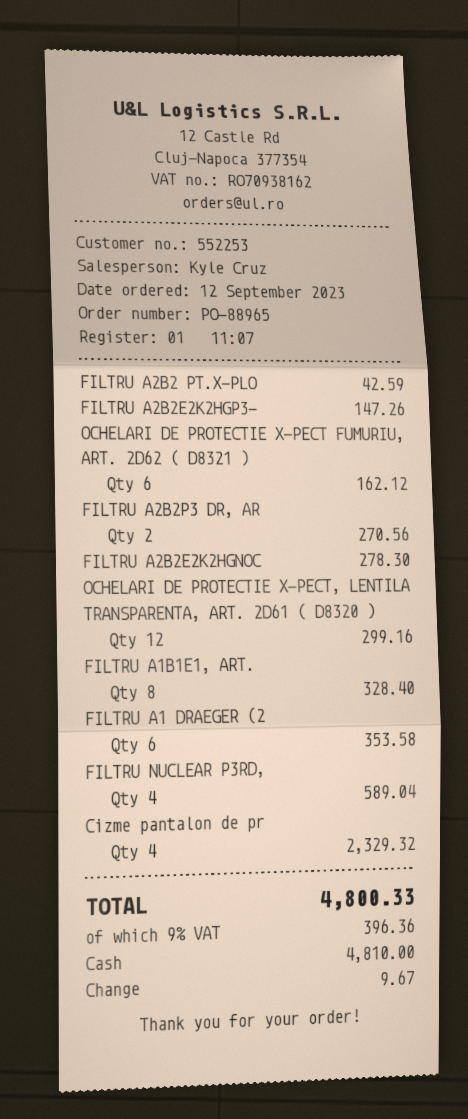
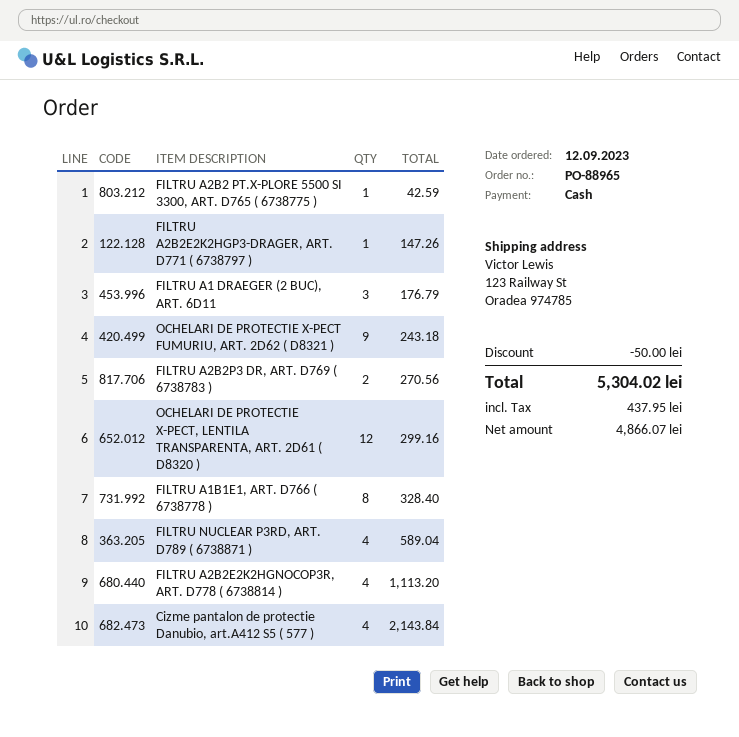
OCHELARI DE PROTECTIE X-PECT FUMURIU, ART. 2D62 ( D8321 ): 6 for 162.12 -> 9 for 243.18
FILTRU A2B2E2K2HGNOC: 1 for 278.30 -> 4 for 1113.20
FILTRU A1 DRAEGER (2: 6 for 353.58 -> 3 for 176.79
Cizme pantalon de pr: 4 for 2329.32 -> 4 for 2143.84
discount: none -> 50.00
tax: 396.36 -> 437.95
total: 4800.33 -> 5304.02

